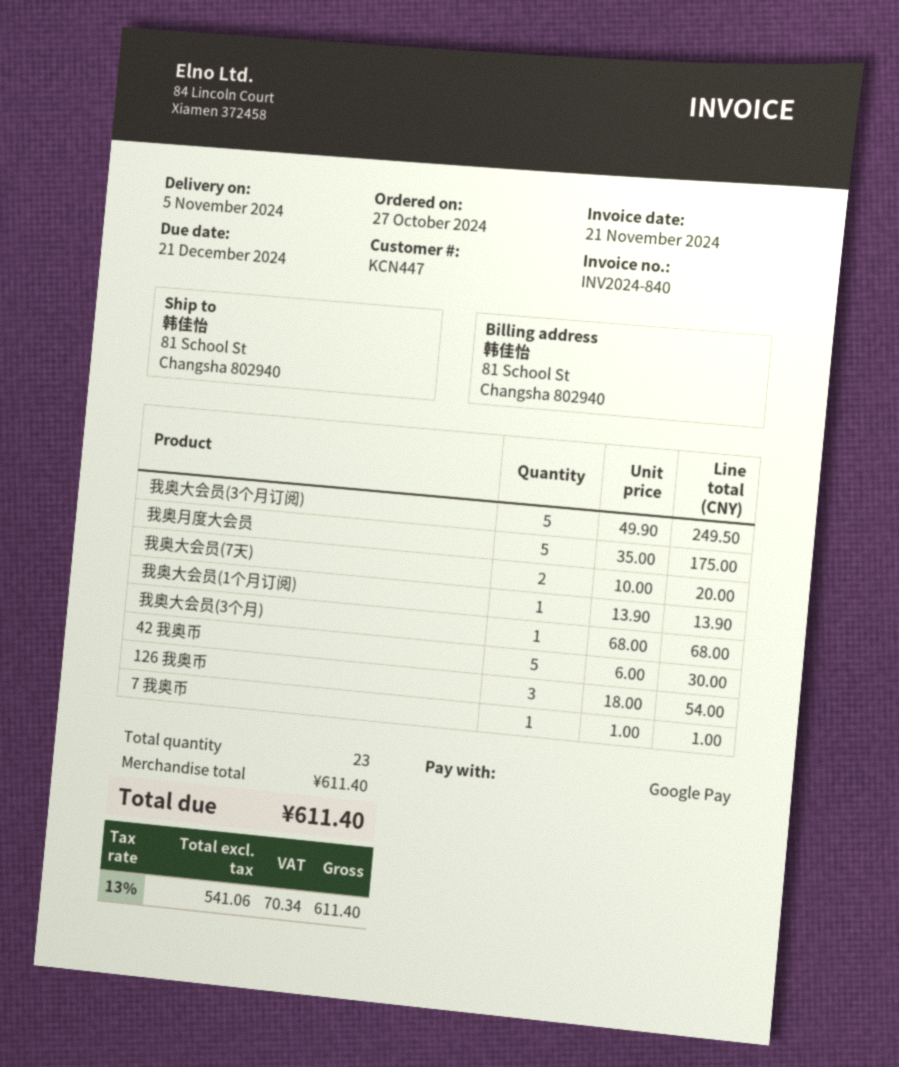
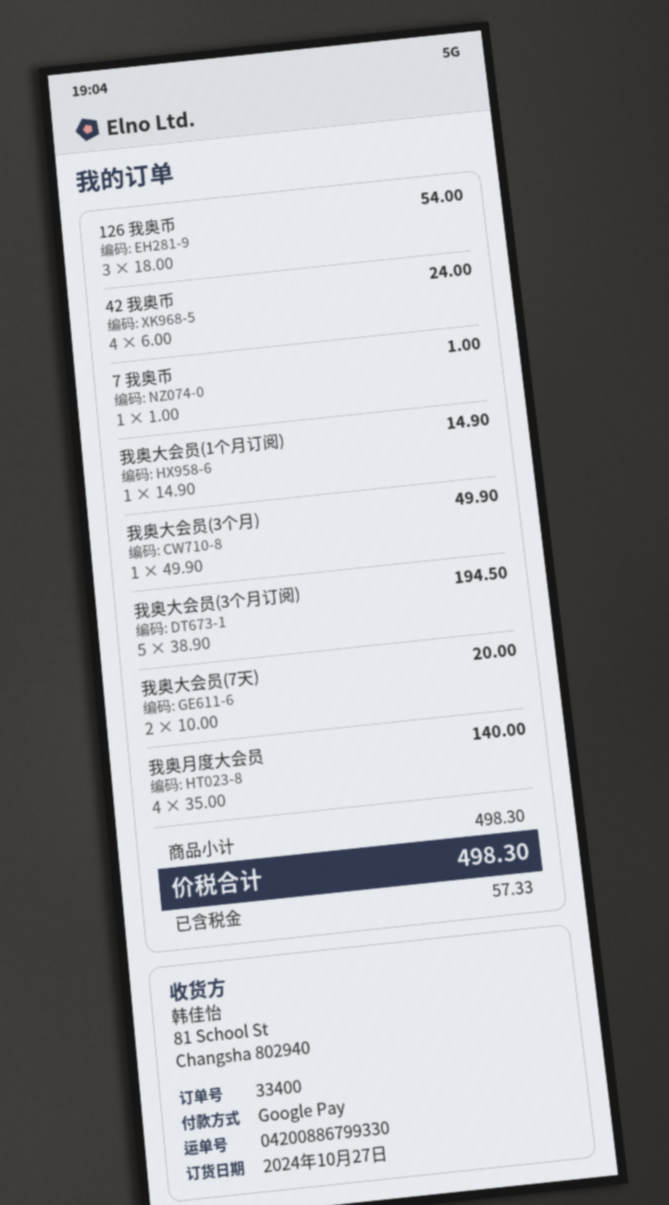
我奥大会员(3个月订阅): 5 x 49.90 = 249.50 -> 5 x 38.90 = 194.50
我奥月度大会员: 5 x 35.00 = 175.00 -> 4 x 35.00 = 140.00
我奥大会员(1个月订阅): 1 x 13.90 = 13.90 -> 1 x 14.90 = 14.90
我奥大会员(3个月): 1 x 68.00 = 68.00 -> 1 x 49.90 = 49.90
42 我奥币: 5 x 6.00 = 30.00 -> 4 x 6.00 = 24.00
subtotal: 611.40 -> 498.30
tax: 70.34 -> 57.33
total: 611.40 -> 498.30

